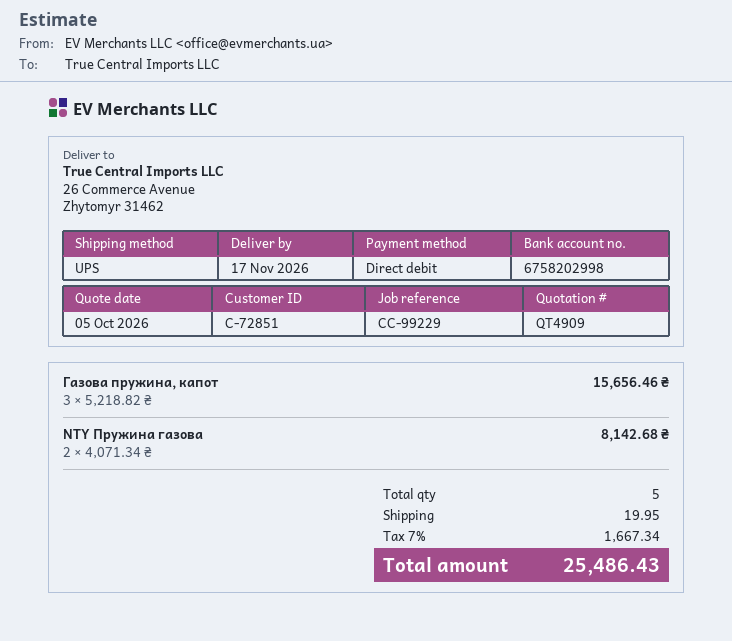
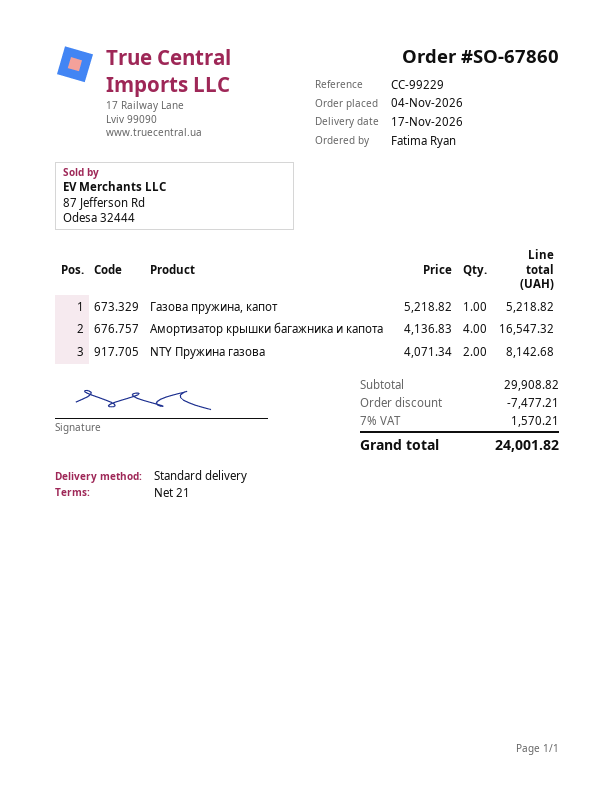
shipping method: UPS -> standard
Газова пружина, капот: 3 x 5218.82 = 15656.46 -> 1 x 5218.82 = 5218.82
Амортизатор крышки багажника и капота: none -> 4 x 4136.83 = 16547.32
discount: none -> 7477.21
shipping: 19.95 -> none
tax: 7% = 1667.34 -> 7% = 1570.21
total: 25486.43 -> 24001.82

